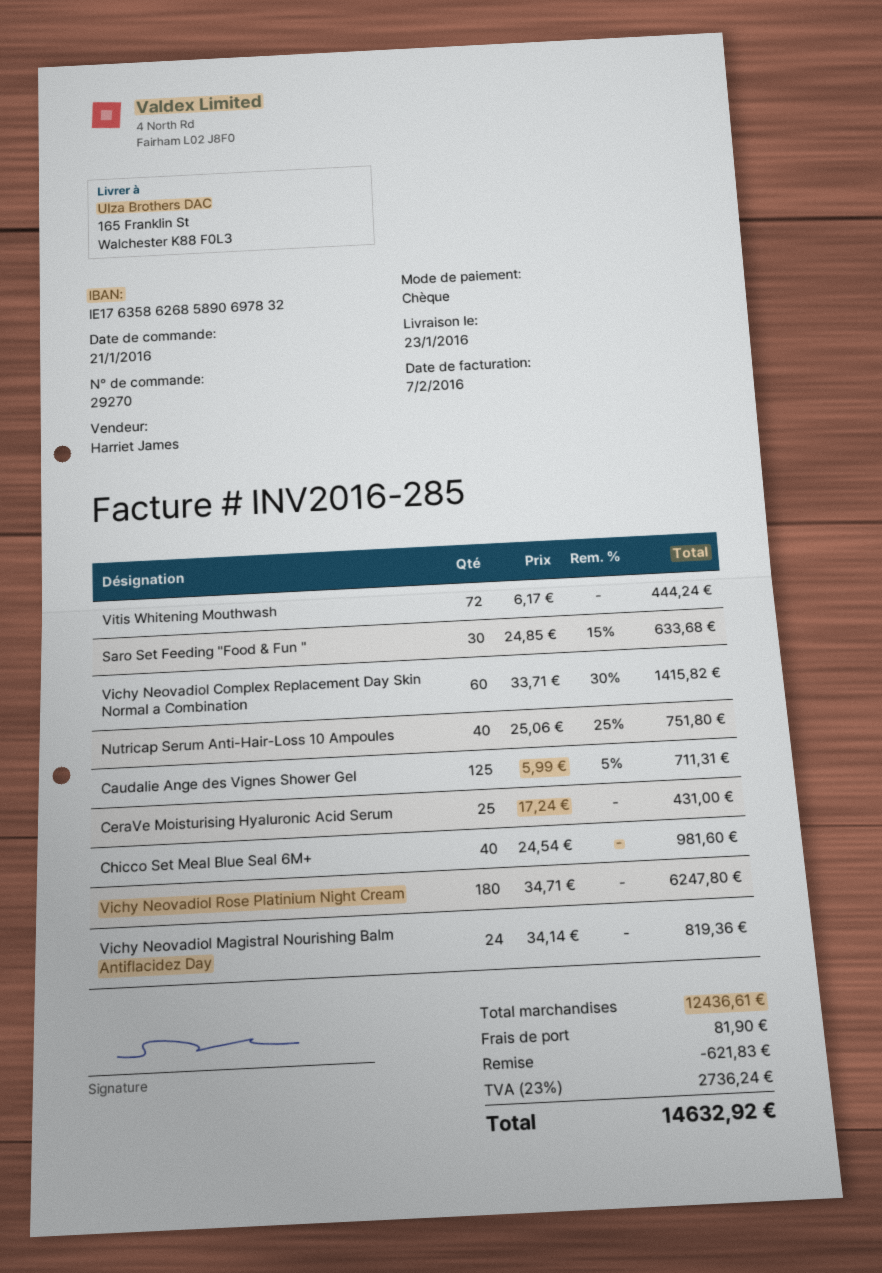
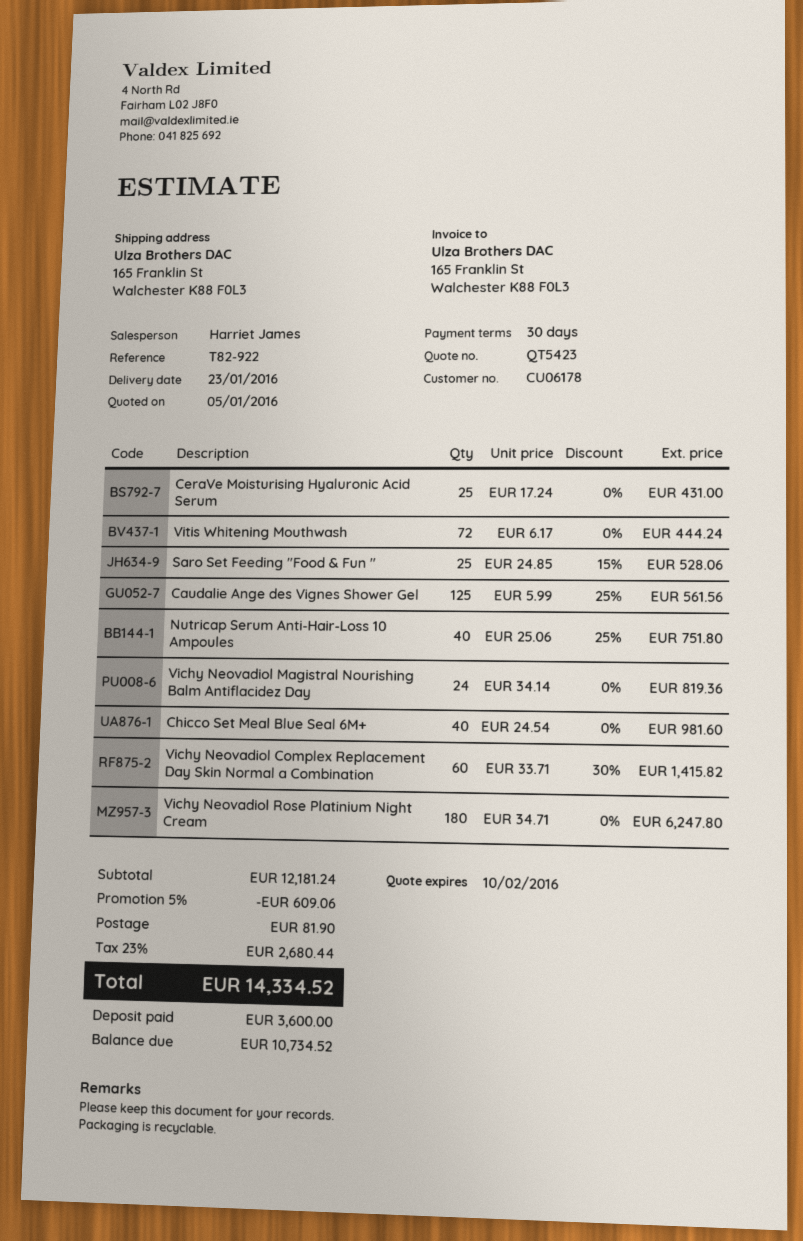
Saro Set Feeding "Food & Fun ": 30 x 24.85 - 15% = 633.68 -> 25 x 24.85 - 15% = 528.06
Caudalie Ange des Vignes Shower Gel: 125 x 5.99 - 5% = 711.31 -> 125 x 5.99 - 25% = 561.56
subtotal: 12436.61 -> 12181.24
discount: 621.83 -> 609.06
tax: 23% = 2736.24 -> 23% = 2680.44
total: 14632.92 -> 14334.52

